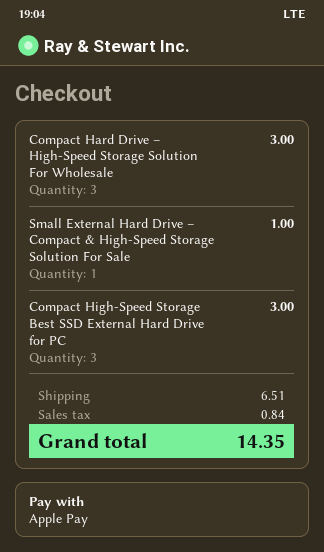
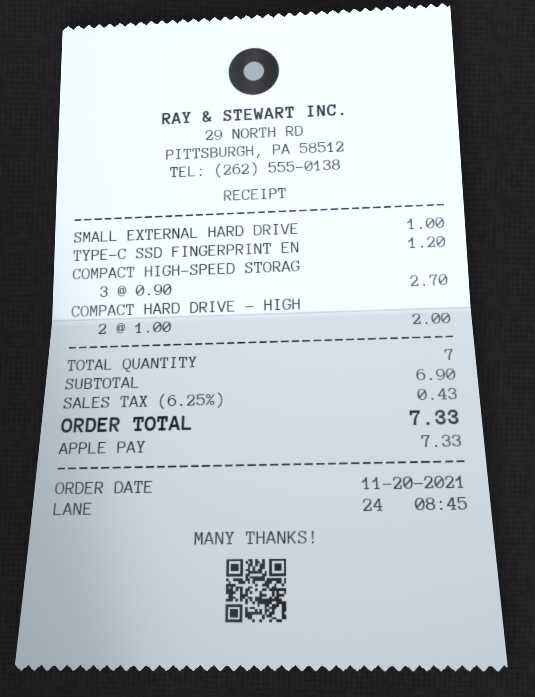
Compact Hard Drive – High-Speed Storage Solution For Wholesale: 3 for 3.00 -> 2 for 2.00
Compact High-Speed Storage Best SSD External Hard Drive for PC: 3 for 3.00 -> 3 for 2.70
TYPE-C SSD FINGERPRINT EN: none -> 1 for 1.20
shipping: 6.51 -> none
tax: 0.84 -> 0.43
total: 14.35 -> 7.33

